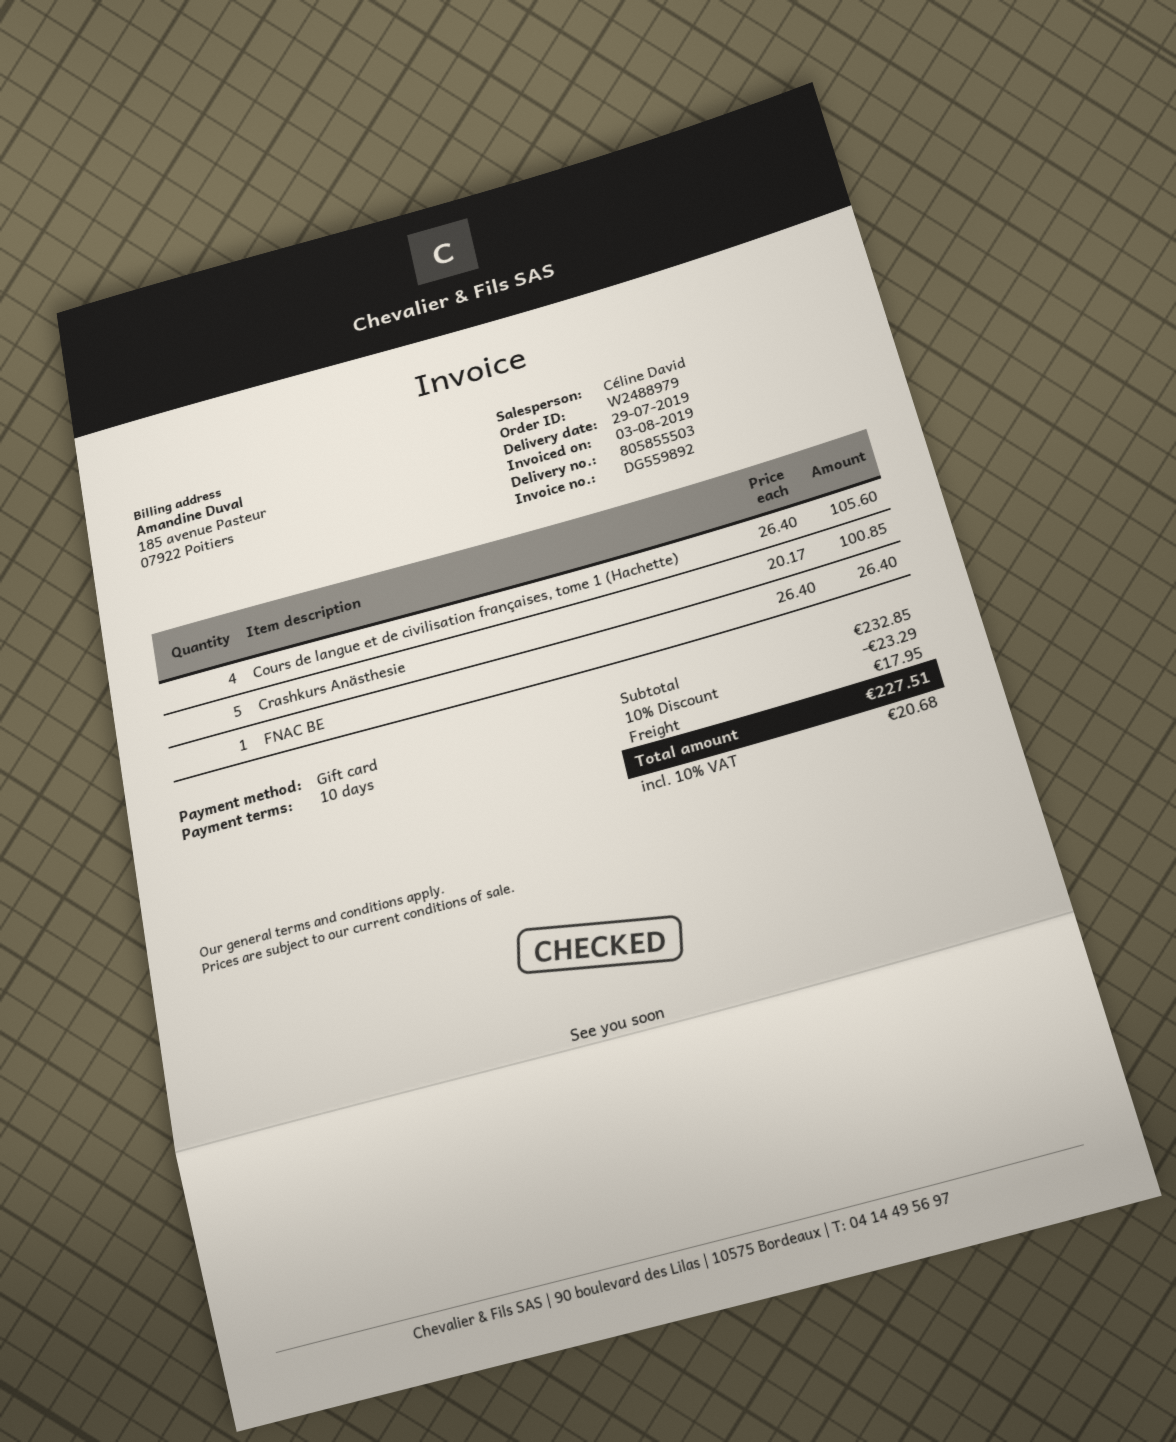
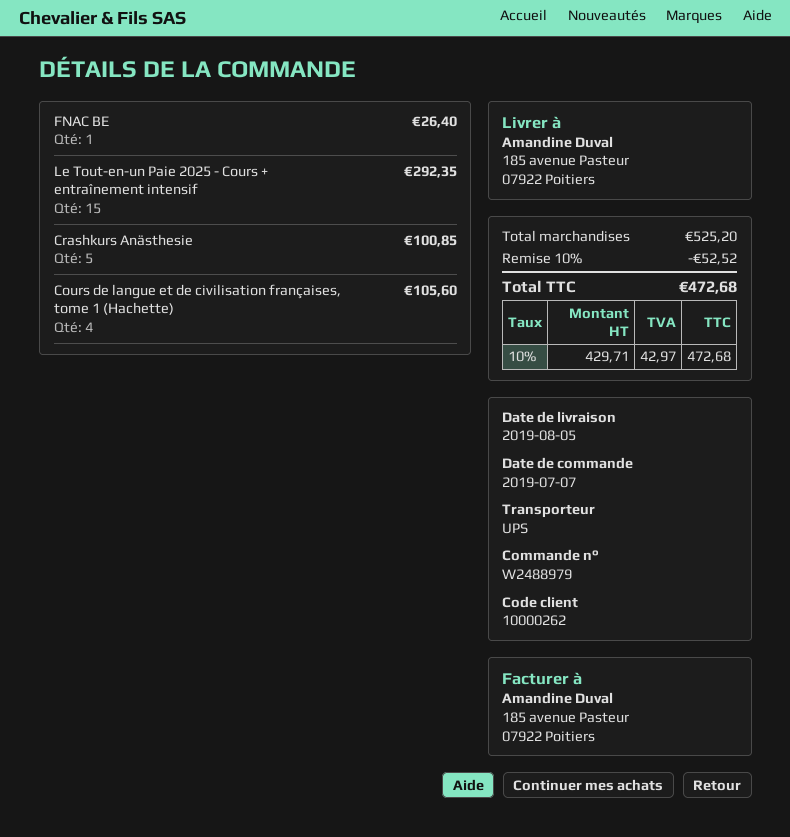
delivery date: 2019-07-29 -> 2019-08-05
Le Tout-en-un Paie 2025 - Cours + entraînement intensif: none -> 15 for 292.35
subtotal: 232.85 -> 525.20
discount: 10% = 23.29 -> 10% = 52.52
shipping: 17.95 -> none
tax: 10% = 20.68 -> 10% = 42.97
total: 227.51 -> 472.68

